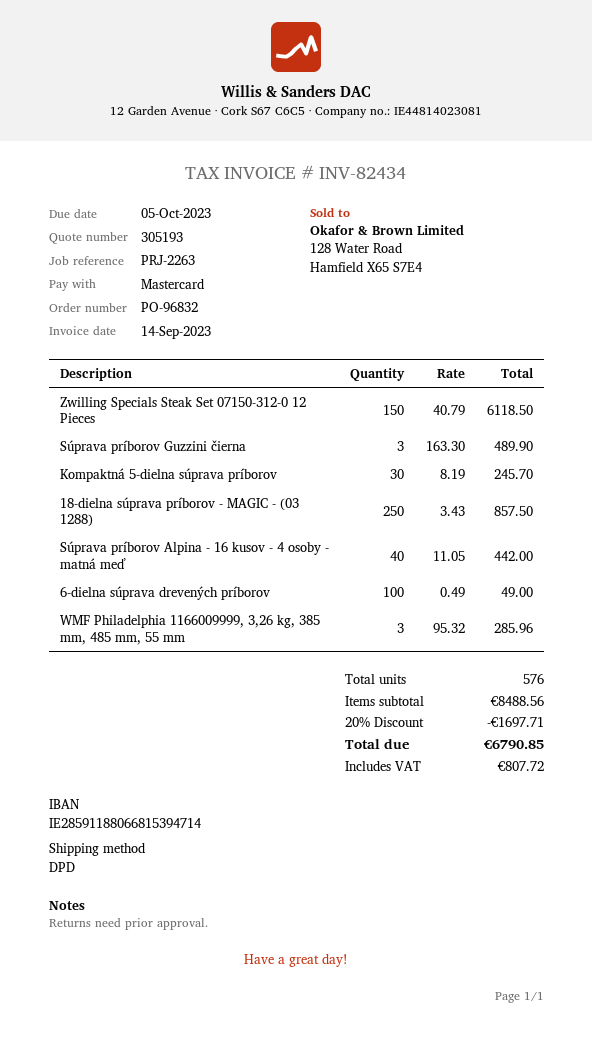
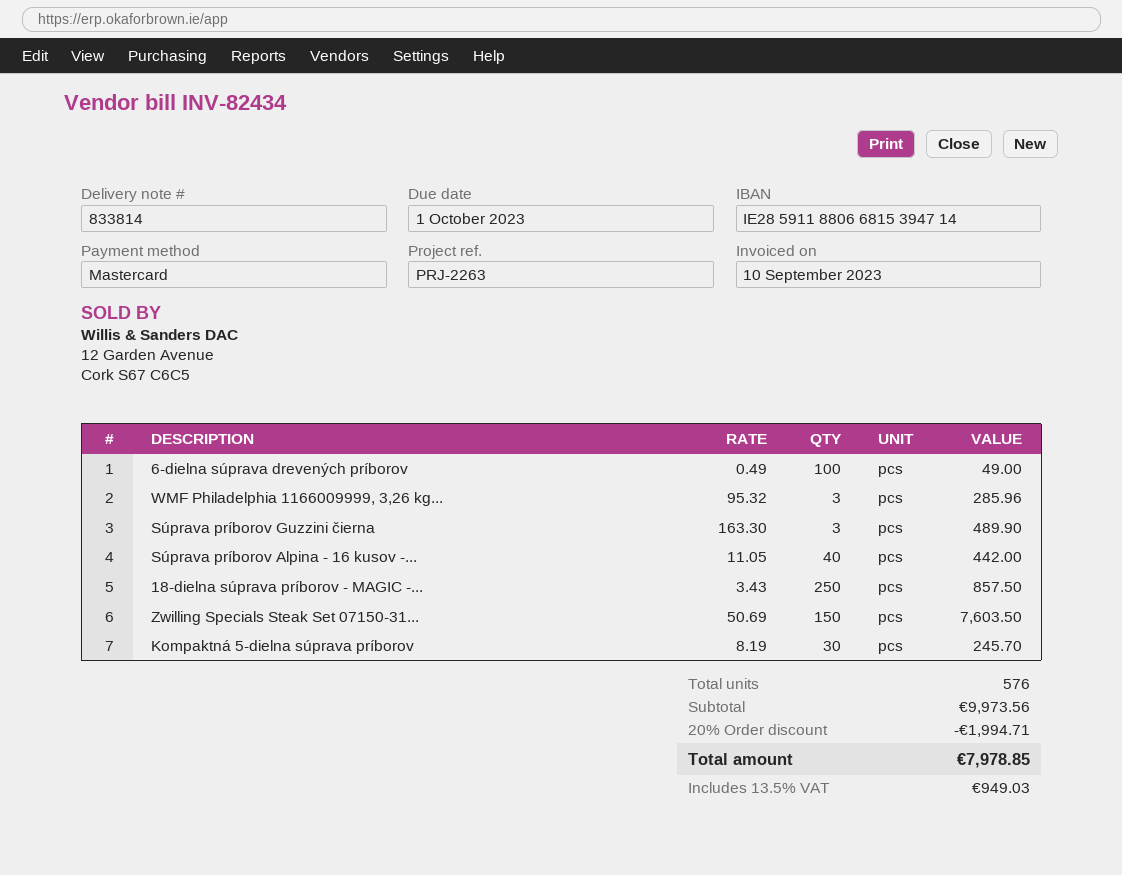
invoice date: 2023-09-14 -> 2023-09-10
due date: 2023-10-05 -> 2023-10-01
Zwilling Specials Steak Set 07150-312-0 12 Pieces: 150 x 40.79 = 6118.50 -> 150 x 50.69 = 7603.50
subtotal: 8488.56 -> 9973.56
discount: 20% = 1697.71 -> 20% = 1994.71
tax: 807.72 -> 949.03
total: 6790.85 -> 7978.85

